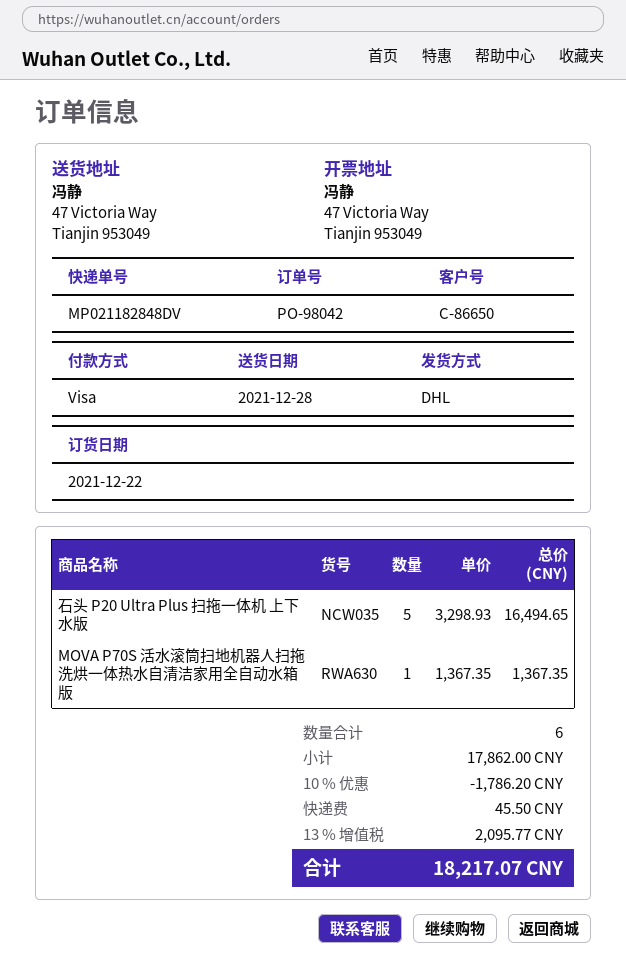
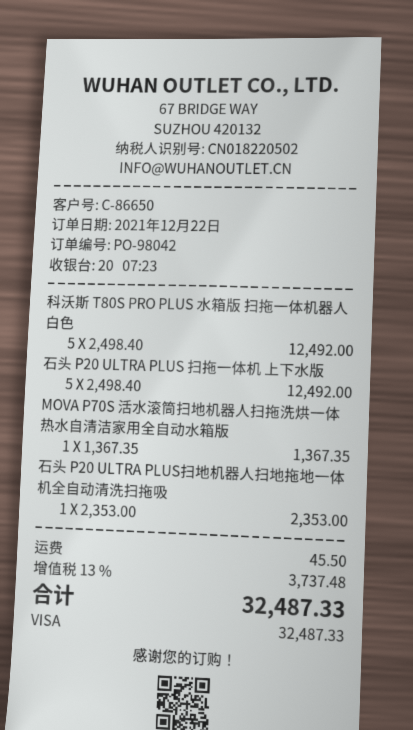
石头 P20 Ultra Plus 扫拖一体机 上下水版: 5 x 3298.93 = 16494.65 -> 5 x 2498.40 = 12492.00
科沃斯 T80S PRO PLUS 水箱版 扫拖一体机器人 白色: none -> 5 x 2498.40 = 12492.00
石头 P20 ULTRA PLUS扫地机器人扫地拖地一体机全自动清洗扫拖吸: none -> 1 x 2353.00 = 2353.00
discount: 10% = 1786.20 -> none
tax: 13% = 2095.77 -> 13% = 3737.48
total: 18217.07 -> 32487.33

